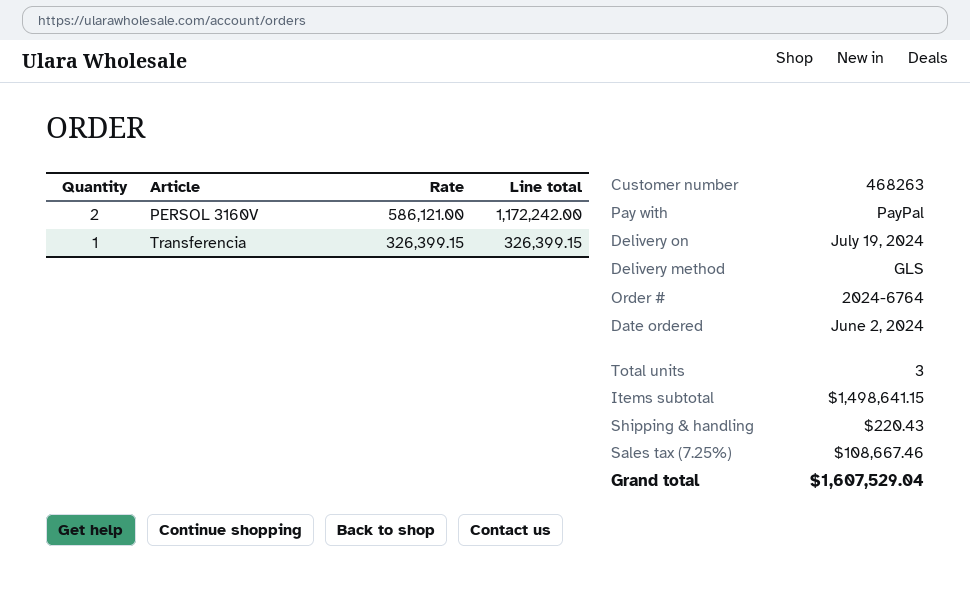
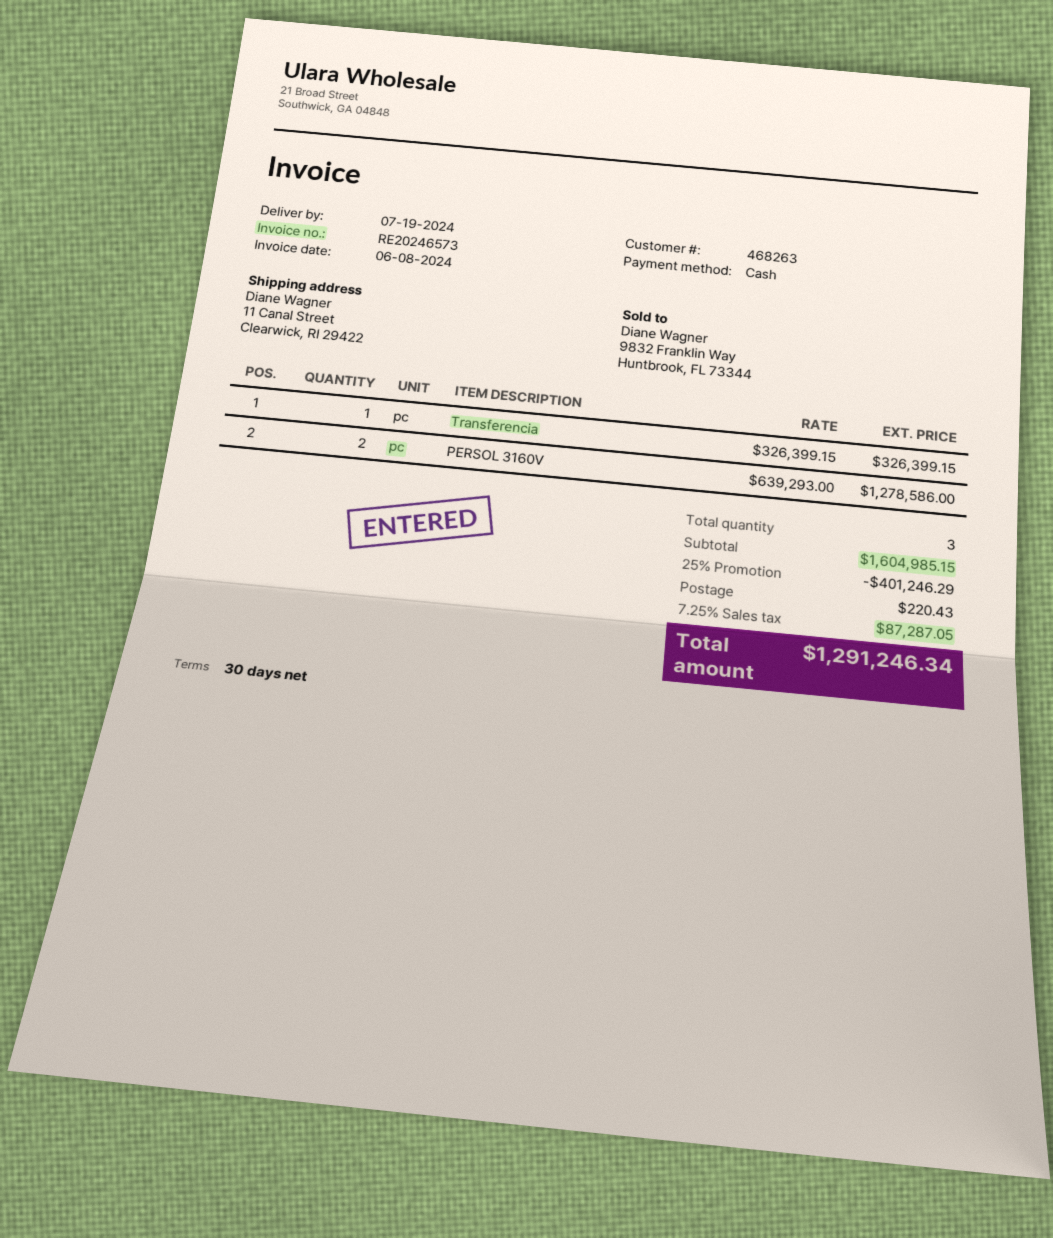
payment method: PayPal -> cash
PERSOL 3160V: 2 x 586121.00 = 1172242.00 -> 2 x 639293.00 = 1278586.00
subtotal: 1498641.15 -> 1604985.15
discount: none -> 25% = 401246.29
tax: 7.25% = 108667.46 -> 7.25% = 87287.05
total: 1607529.04 -> 1291246.34

